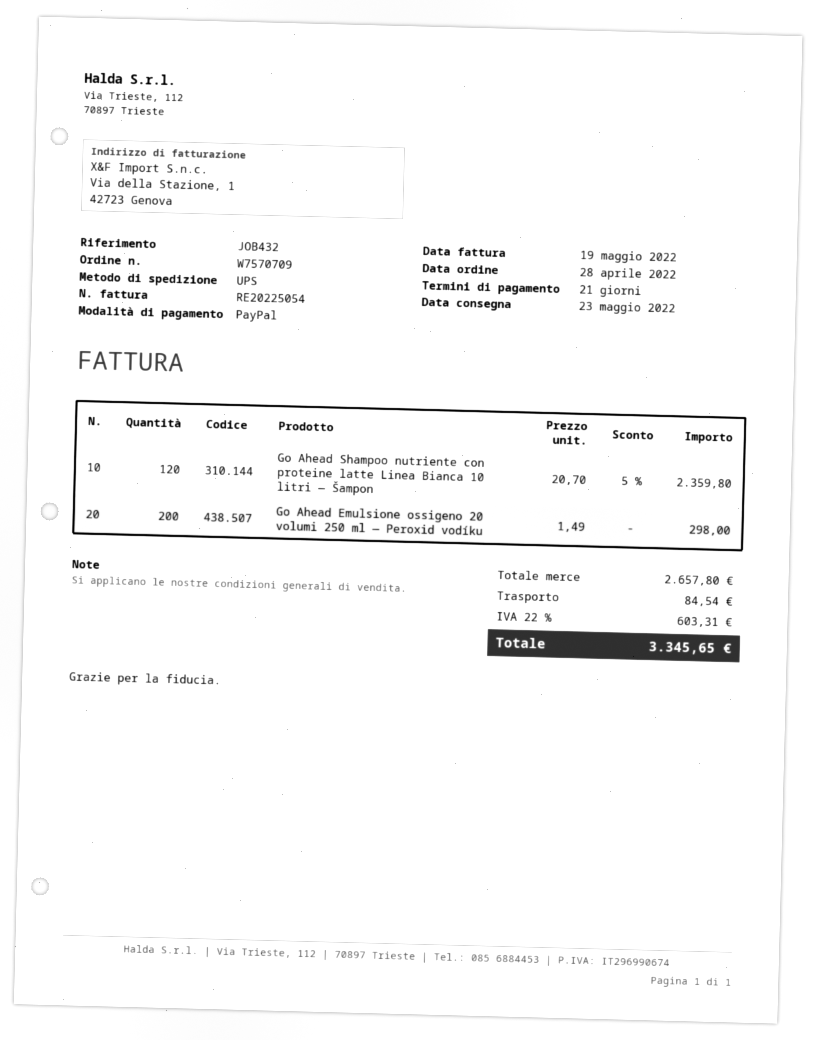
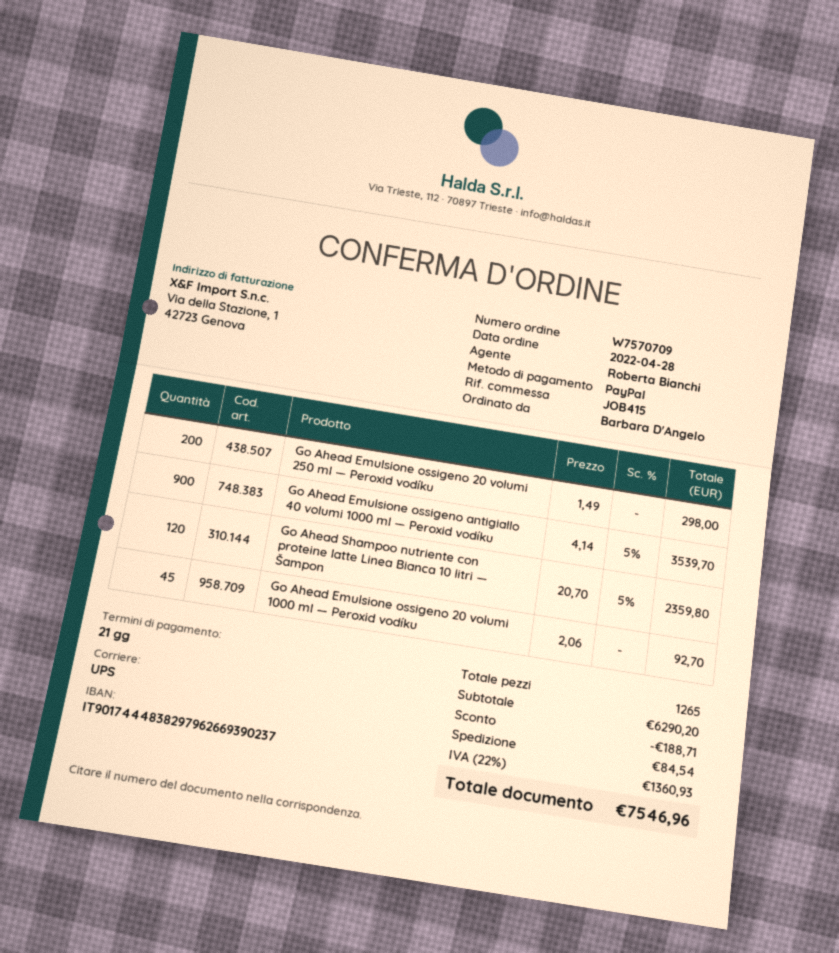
reference: JOB432 -> JOB415
Go Ahead Emulsione ossigeno antigiallo 40 volumi 1000 ml — Peroxid vodíku: none -> 900 x 4.14 - 5% = 3539.70
Go Ahead Emulsione ossigeno 20 volumi 1000 ml — Peroxid vodíku: none -> 45 x 2.06 = 92.70
subtotal: 2657.80 -> 6290.20
discount: none -> 188.71
tax: 22% = 603.31 -> 22% = 1360.93
total: 3345.65 -> 7546.96

